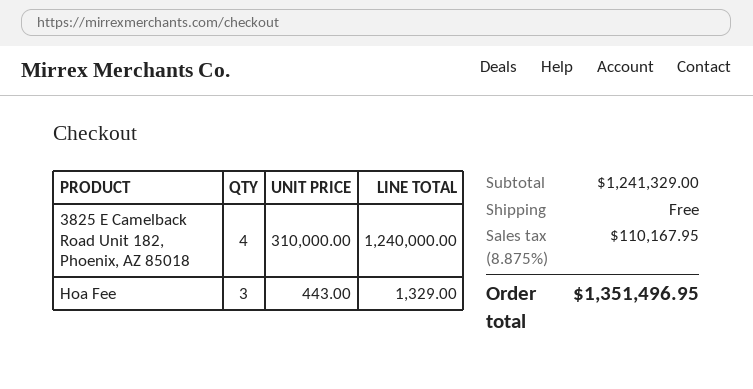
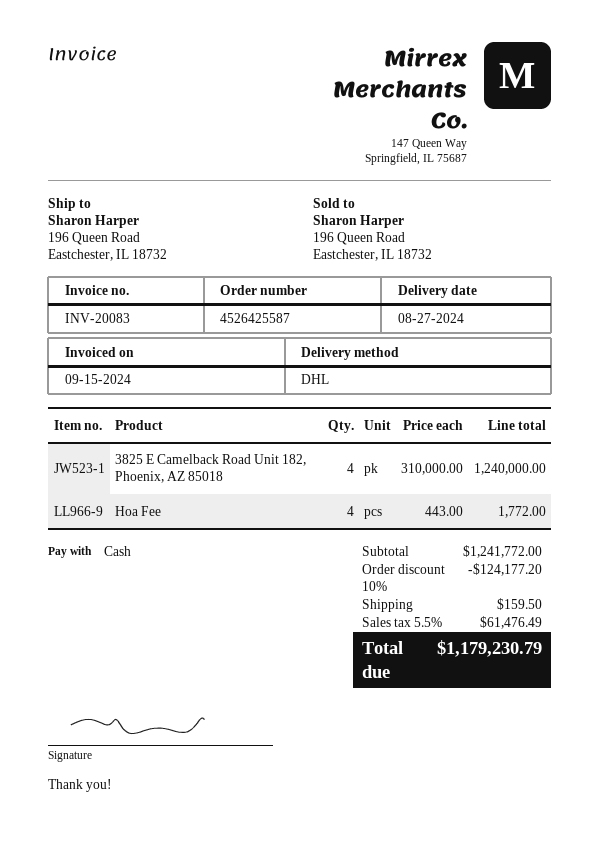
Hoa Fee: 3 x 443.00 = 1329.00 -> 4 x 443.00 = 1772.00
subtotal: 1241329.00 -> 1241772.00
discount: none -> 10% = 124177.20
shipping: 0.00 -> 159.50
tax: 8.875% = 110167.95 -> 5.5% = 61476.49
total: 1351496.95 -> 1179230.79

